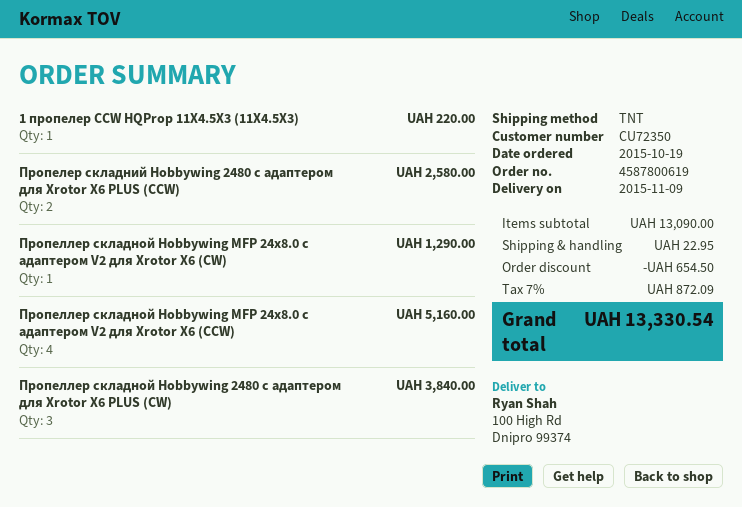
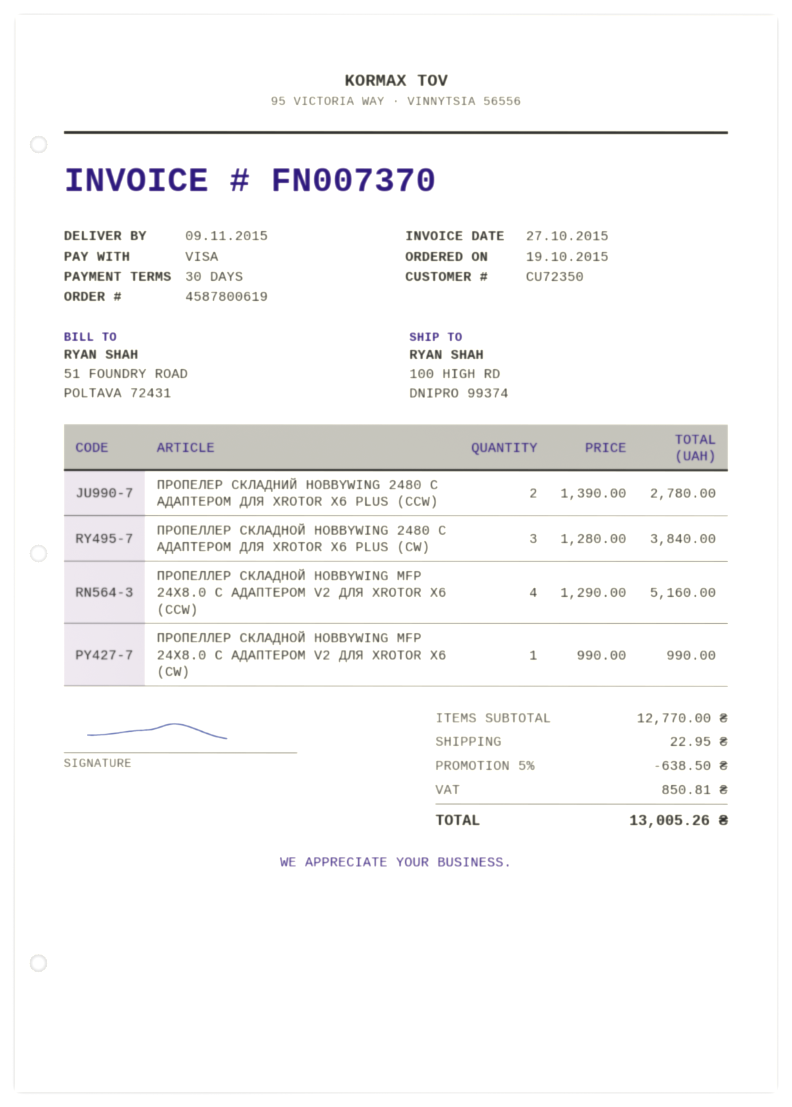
1 пропелер CCW HQProp 11X4.5X3 (11X4.5X3): 1 for 220.00 -> none
Пропелер складний Hobbywing 2480 с адаптером для Xrotor X6 PLUS (CCW): 2 for 2580.00 -> 2 for 2780.00
Пропеллер складной Hobbywing MFP 24x8.0 с адаптером V2 для Xrotor X6 (CW): 1 for 1290.00 -> 1 for 990.00
subtotal: 13090.00 -> 12770.00
discount: 654.50 -> 638.50
tax: 872.09 -> 850.81
total: 13330.54 -> 13005.26

